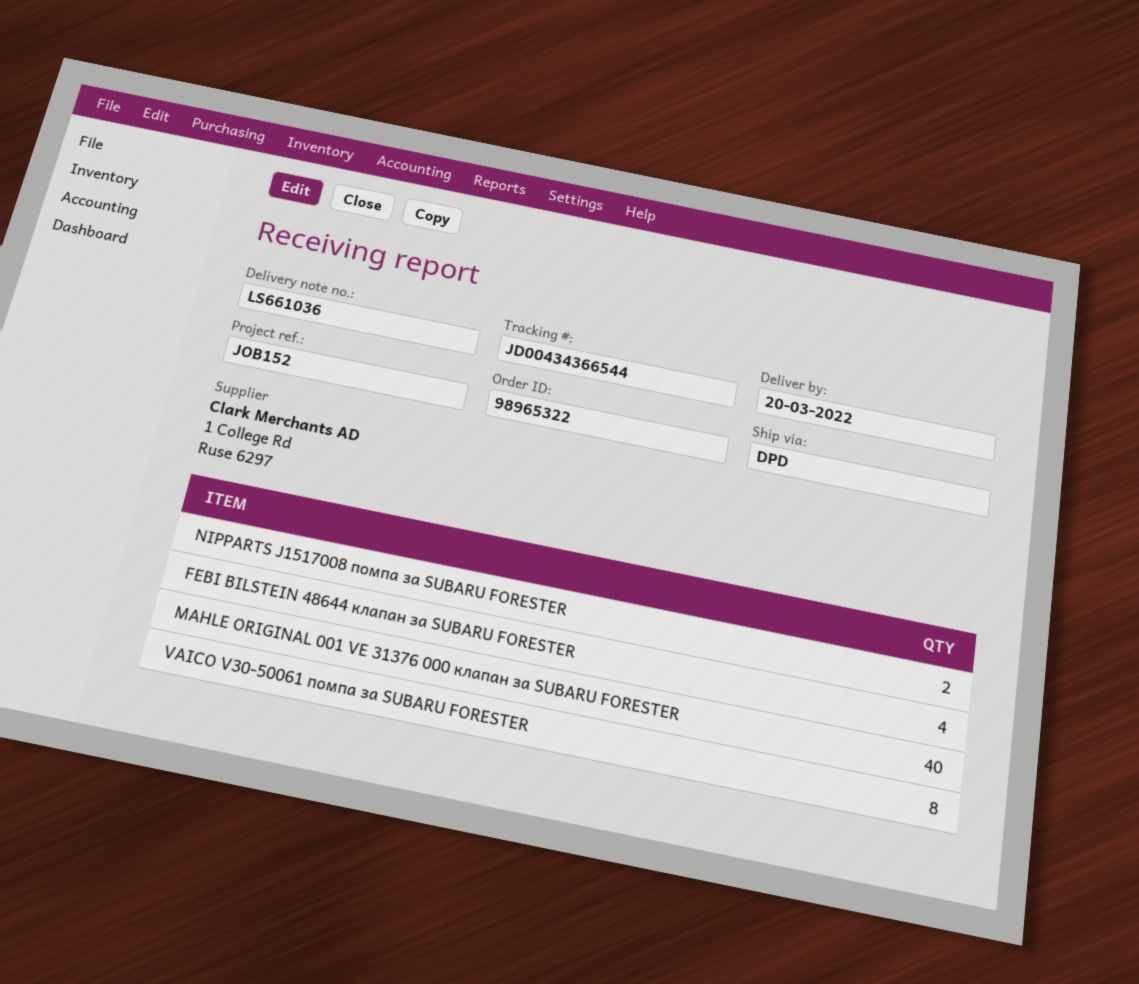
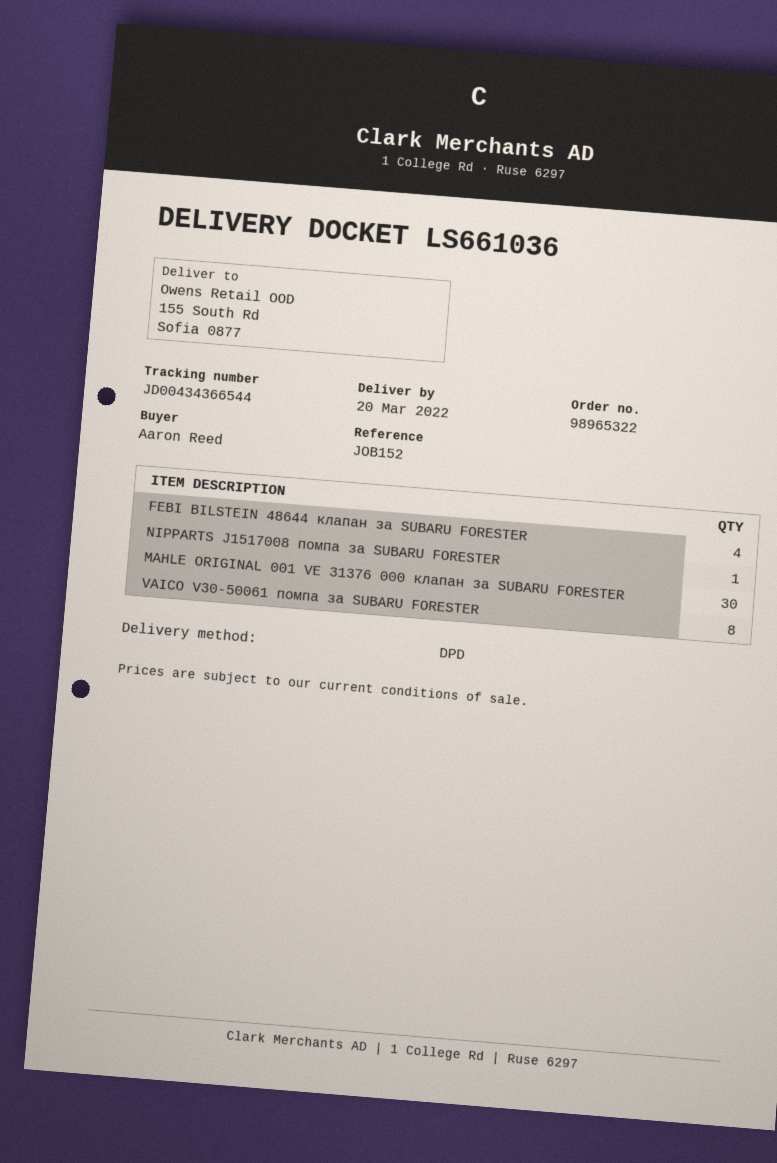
NIPPARTS J1517008 помпа за SUBARU FORESTER: 2 -> 1
MAHLE ORIGINAL 001 VE 31376 000 клапан за SUBARU FORESTER: 40 -> 30

